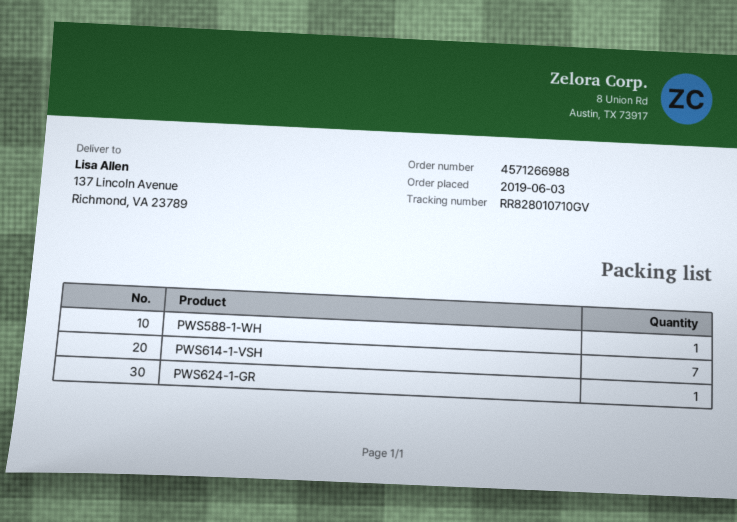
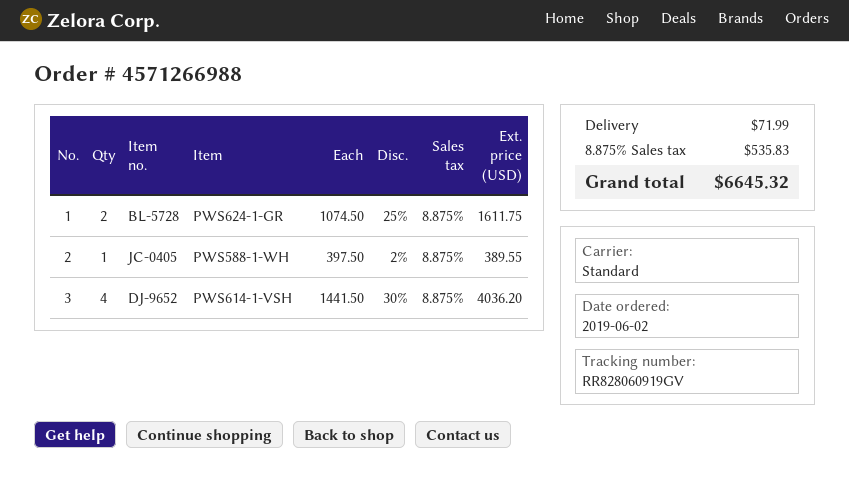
order date: 2019-06-03 -> 2019-06-02
tracking number: RR828010710GV -> RR828060919GV
PWS614-1-VSH: 7 -> 4
PWS624-1-GR: 1 -> 2

